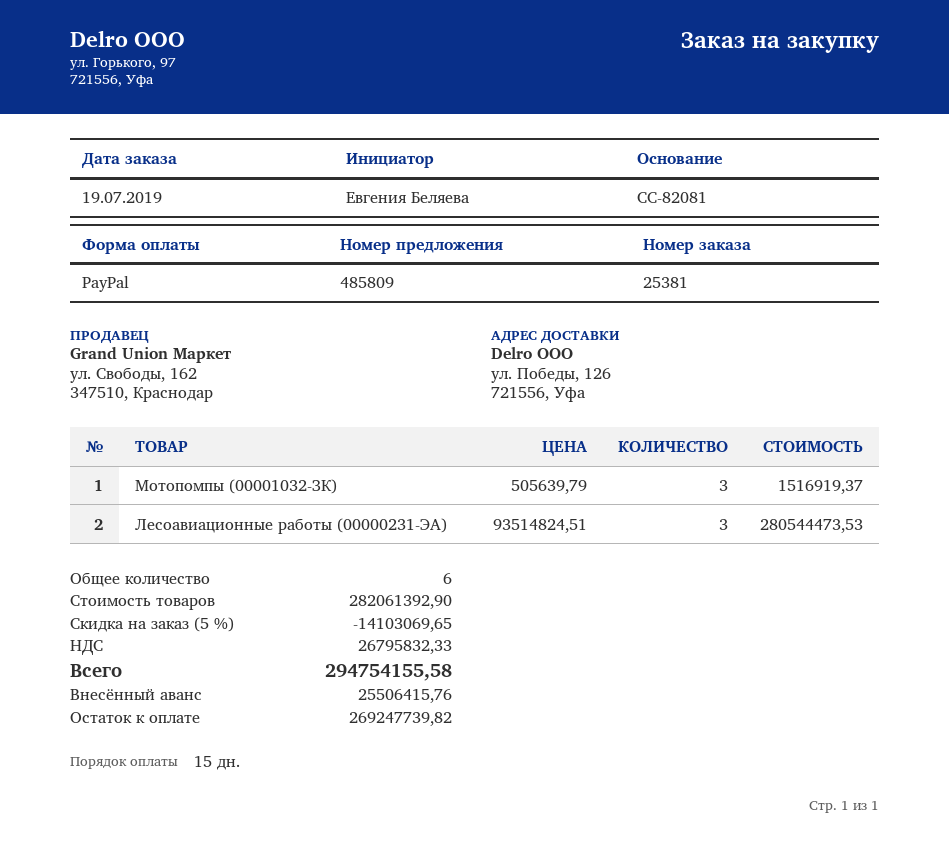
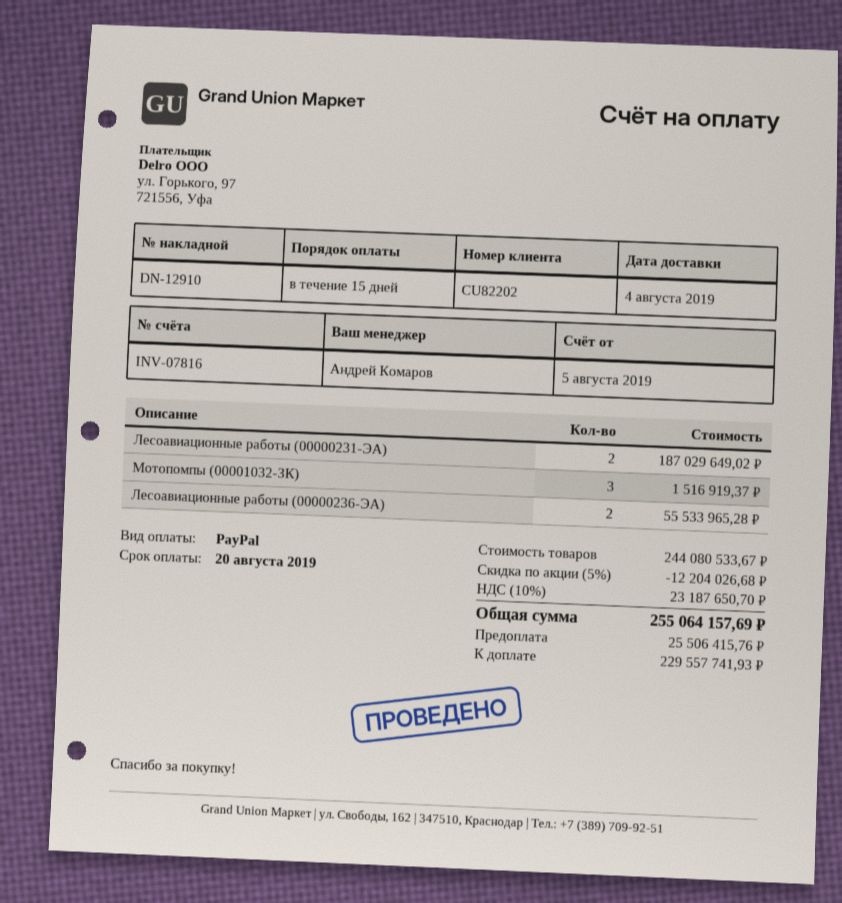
Лесоавиационные работы (00000231-ЭА): 3 for 280544473.53 -> 2 for 187029649.02
Лесоавиационные работы (00000236-ЭА): none -> 2 for 55533965.28
subtotal: 282061392.90 -> 244080533.67
discount: 5% = 14103069.65 -> 5% = 12204026.68
tax: 26795832.33 -> 23187650.70
total: 294754155.58 -> 255064157.69
balance: 269247739.82 -> 229557741.93

